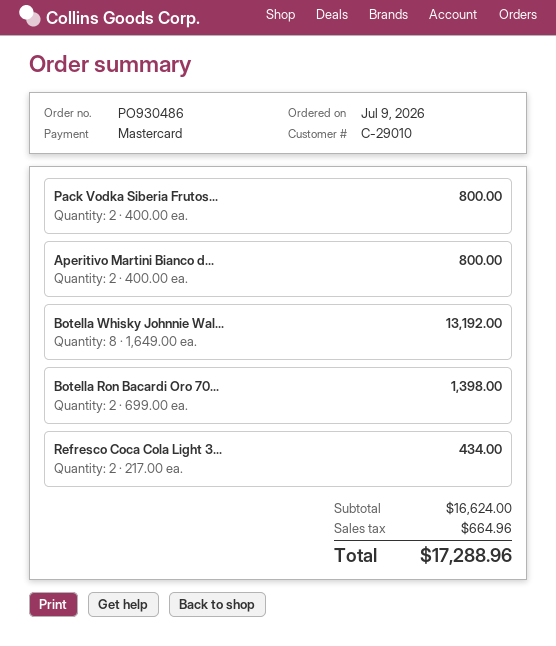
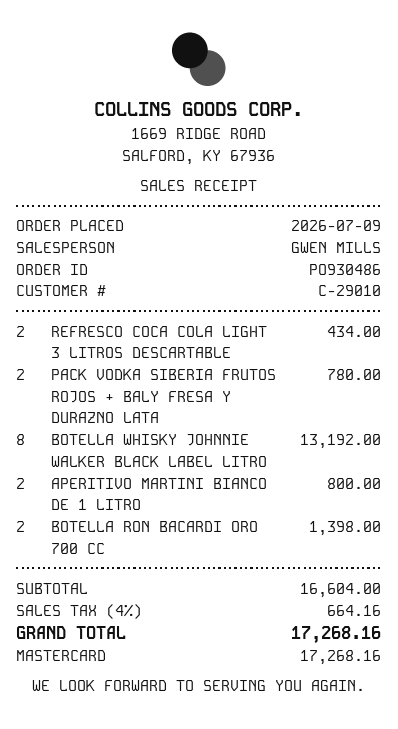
Pack Vodka Siberia Frutos...: 2 for 800.00 -> 2 for 780.00
subtotal: 16624.00 -> 16604.00
tax: 664.96 -> 664.16
total: 17288.96 -> 17268.16

